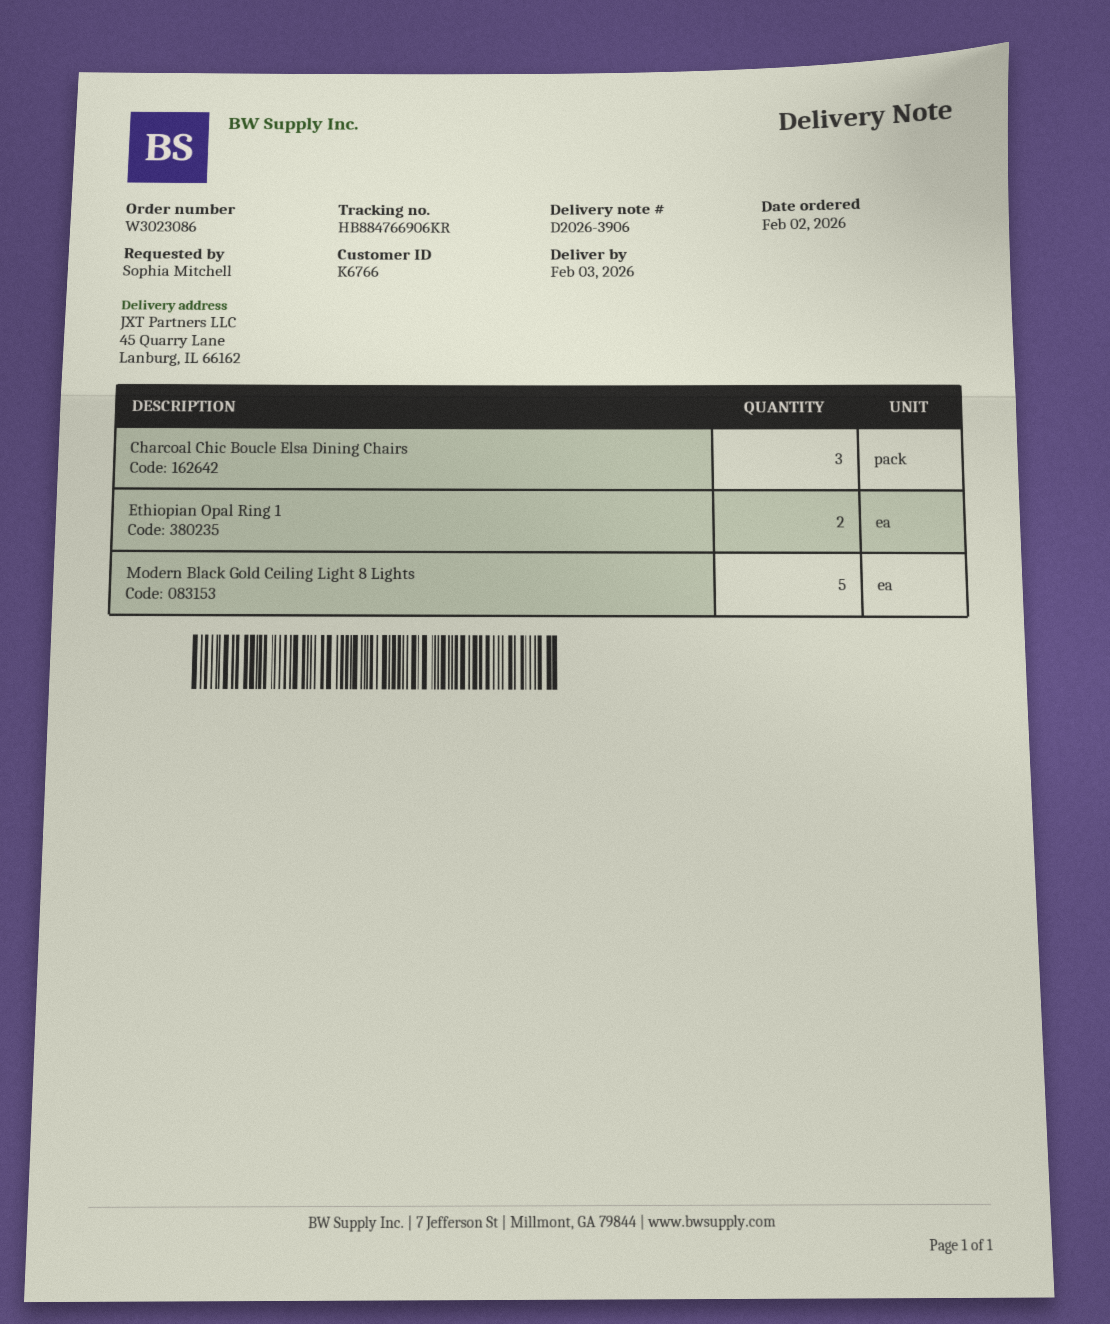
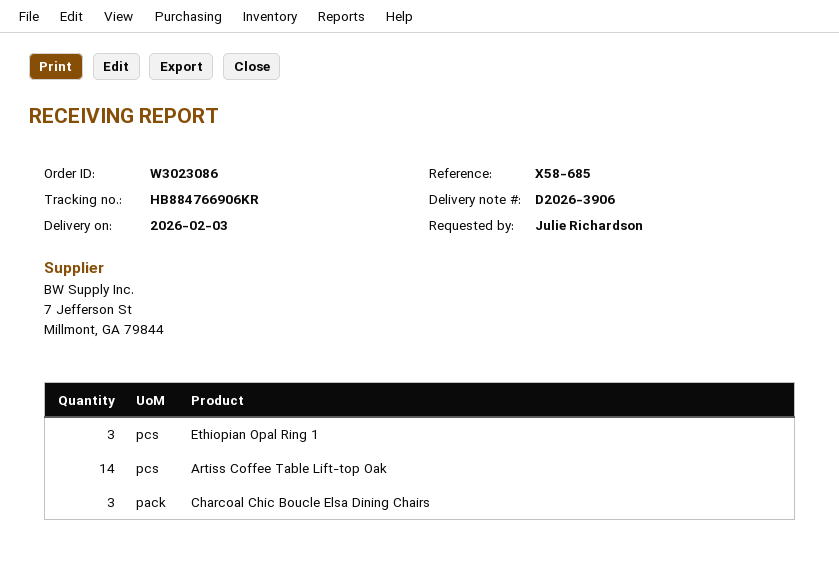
ordered by: Sophia Mitchell -> Julie Richardson
Ethiopian Opal Ring 1: 2 -> 3
Modern Black Gold Ceiling Light 8 Lights: 5 -> none
Artiss Coffee Table Lift-top Oak: none -> 14

